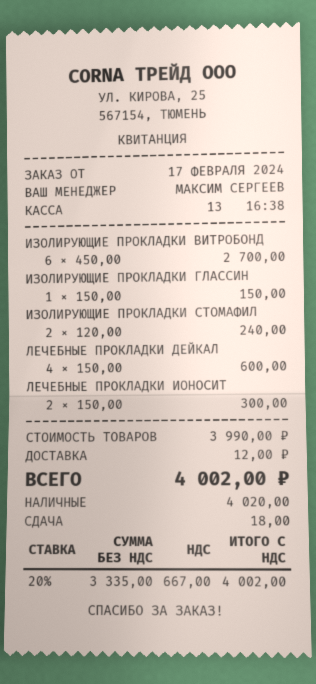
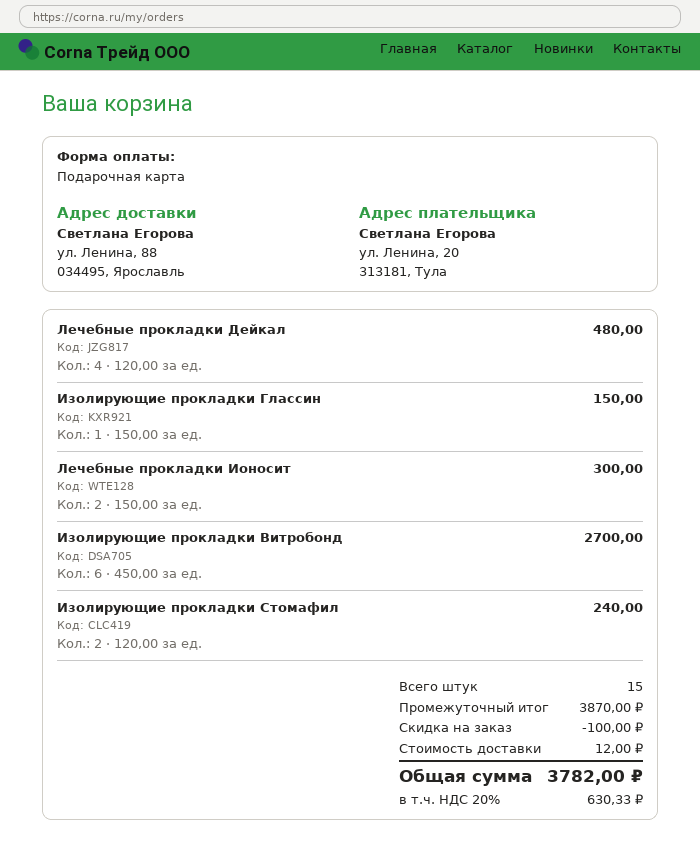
payment method: cash -> gift card
ЛЕЧЕБНЫЕ ПРОКЛАДКИ ДЕЙКАЛ: 4 x 150.00 = 600.00 -> 4 x 120.00 = 480.00
subtotal: 3990.00 -> 3870.00
discount: none -> 100.00
tax: 20% = 667.00 -> 20% = 630.33
total: 4002.00 -> 3782.00

